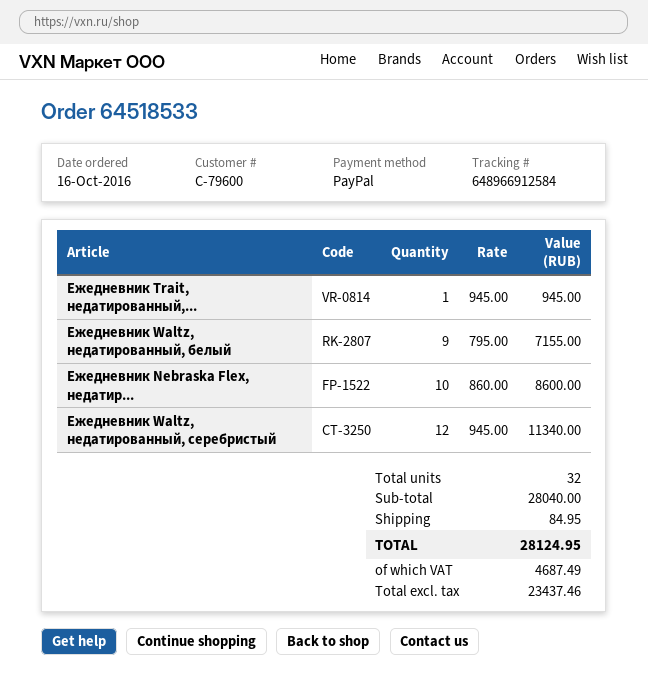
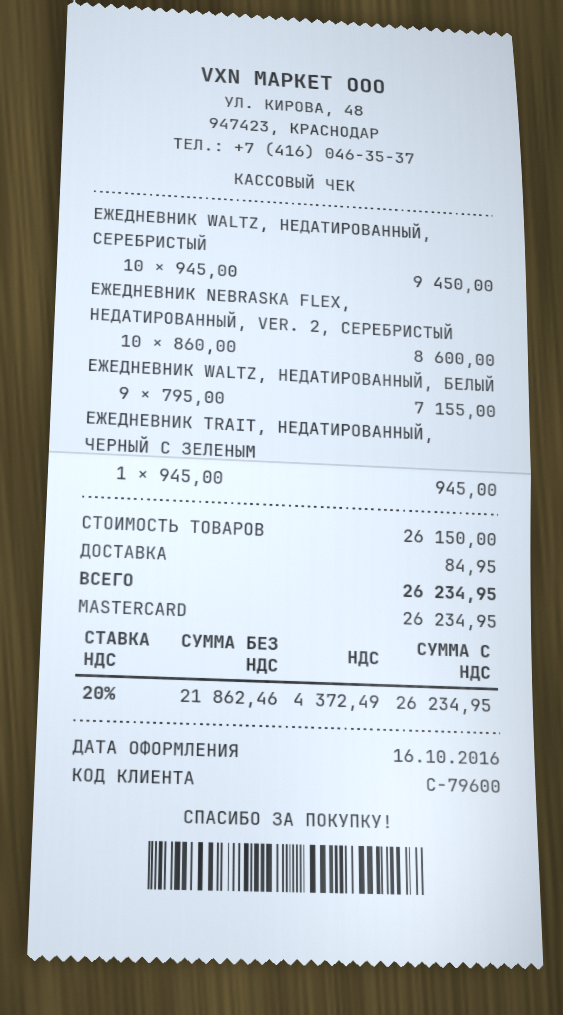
payment method: PayPal -> Mastercard
Ежедневник Waltz, недатированный, серебристый: 12 x 945.00 = 11340.00 -> 10 x 945.00 = 9450.00
subtotal: 28040.00 -> 26150.00
net: 23437.46 -> 21862.46
tax: 4687.49 -> 4372.49
total: 28124.95 -> 26234.95

